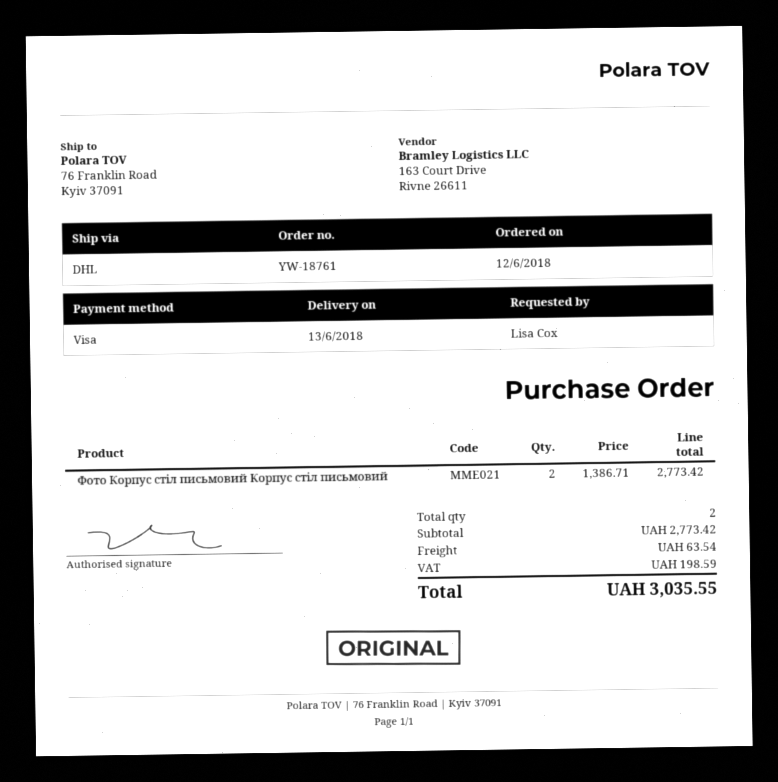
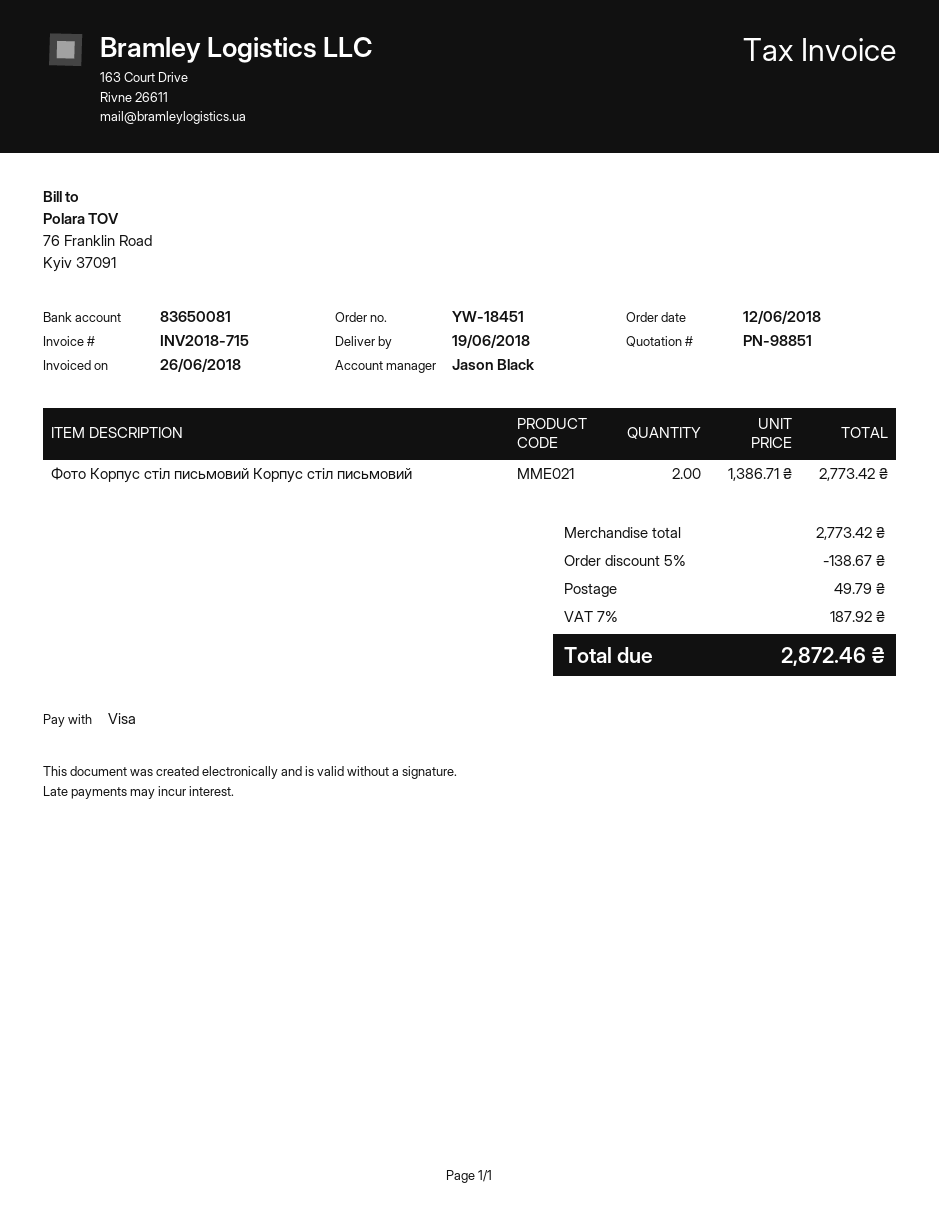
order number: YW-18761 -> YW-18451
delivery date: 2018-06-13 -> 2018-06-19
discount: none -> 5% = 138.67
shipping: 63.54 -> 49.79
tax: 198.59 -> 187.92
total: 3035.55 -> 2872.46

